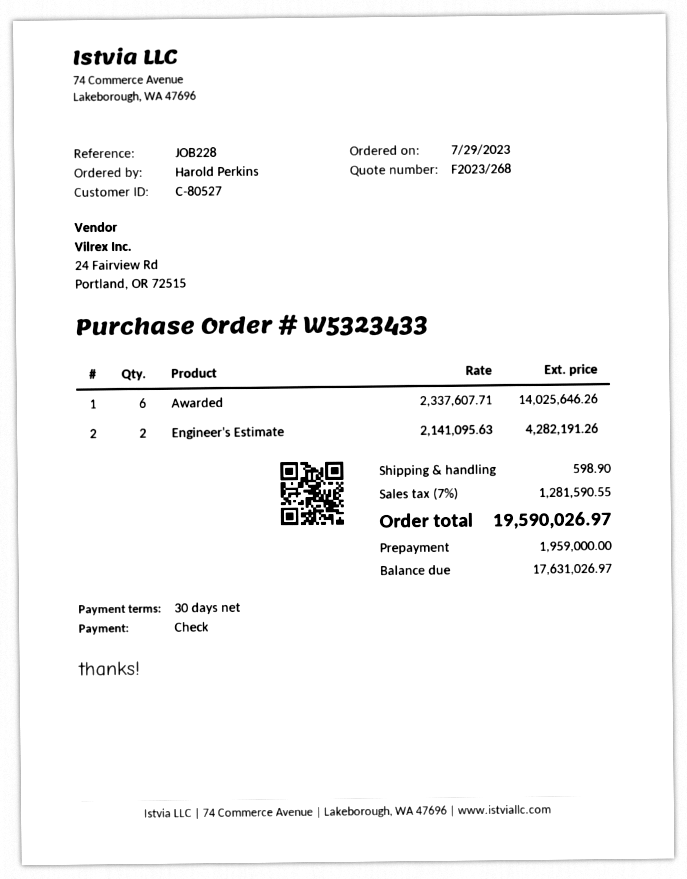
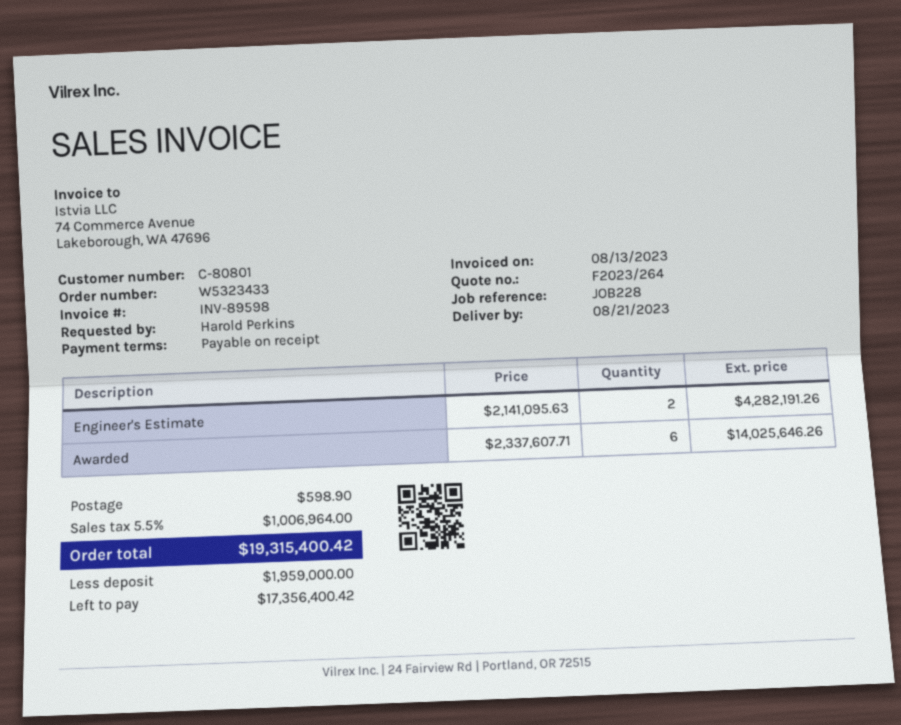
quote number: F2023/268 -> F2023/264
payment terms: 30 days -> on receipt
customer number: C-80527 -> C-80801
tax: 7% = 1281590.55 -> 5.5% = 1006964.00
total: 19590026.97 -> 19315400.42
balance: 17631026.97 -> 17356400.42

